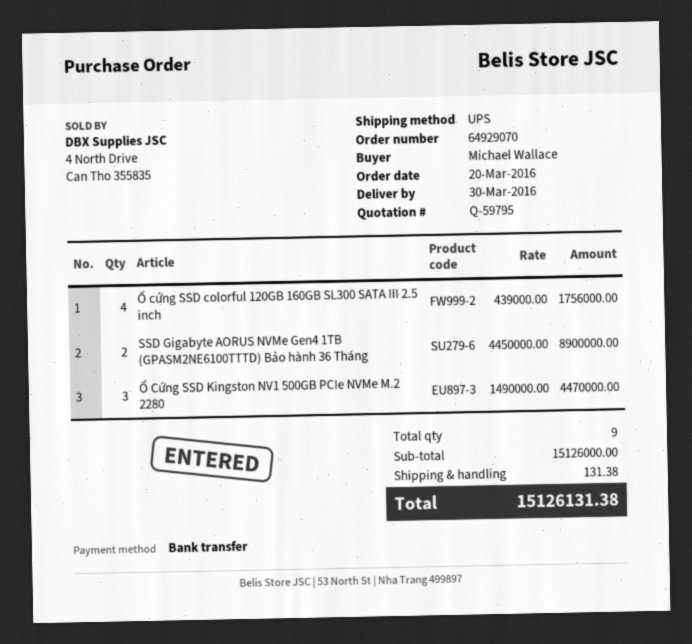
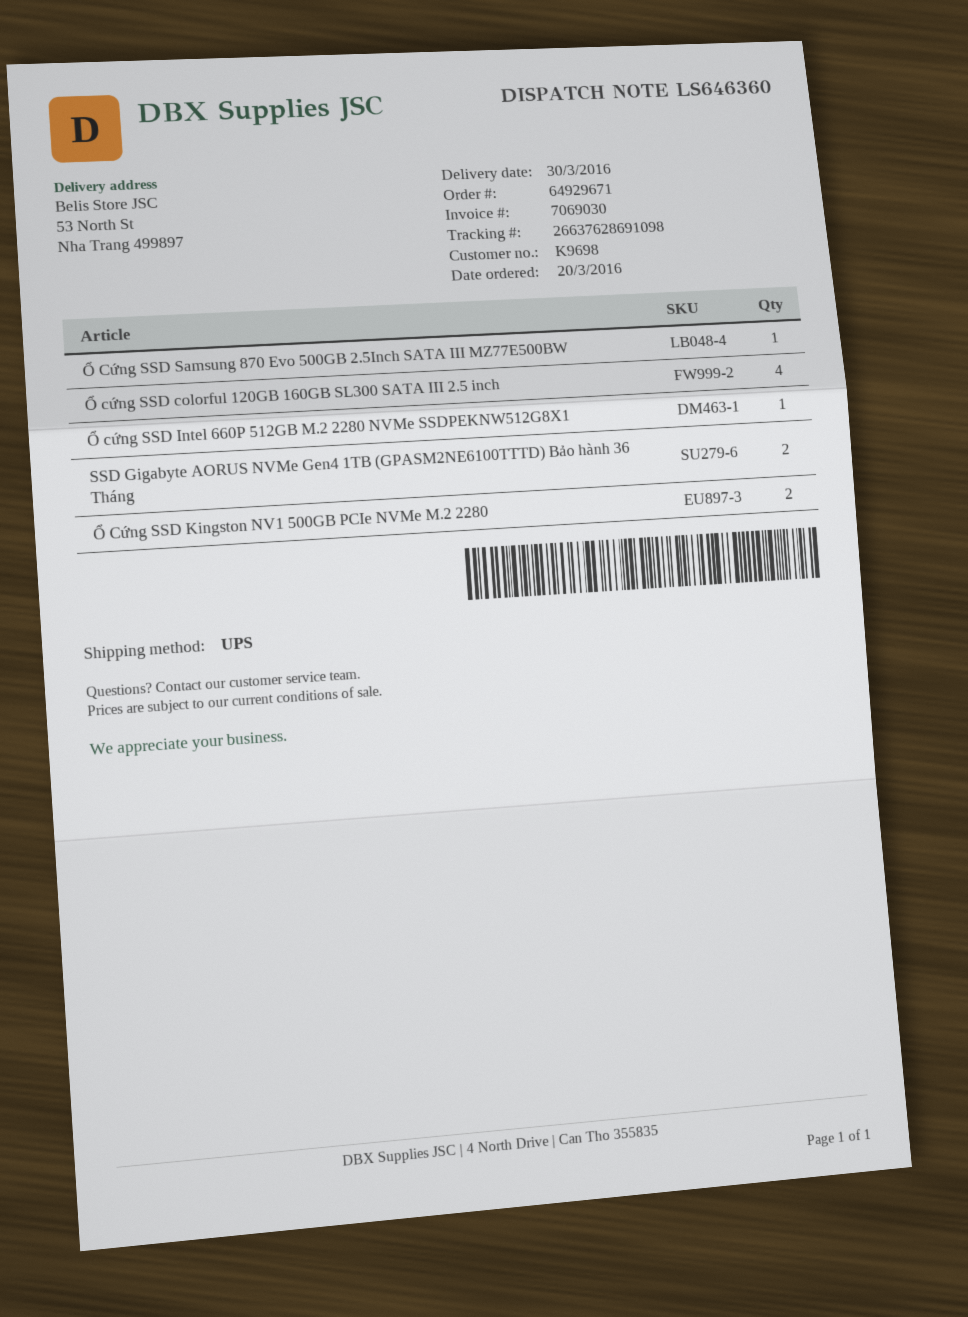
order number: 64929070 -> 64929671
Ổ Cứng SSD Kingston NV1 500GB PCIe NVMe M.2 2280: 3 -> 2
Ổ Cứng SSD Samsung 870 Evo 500GB 2.5Inch SATA III MZ77E500BW: none -> 1
Ổ cứng SSD Intel 660P 512GB M.2 2280 NVMe SSDPEKNW512G8X1: none -> 1

